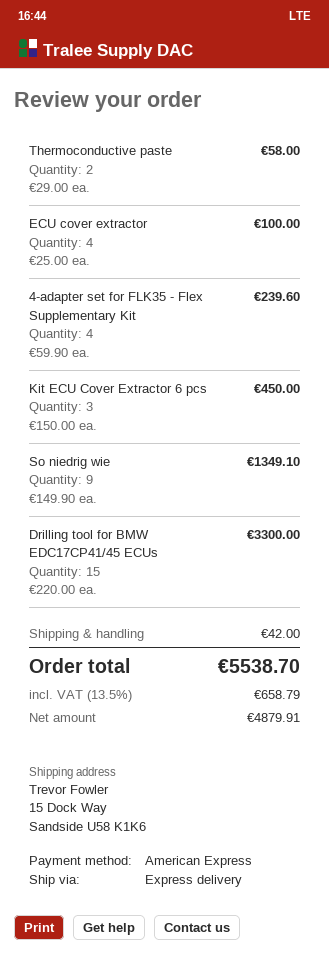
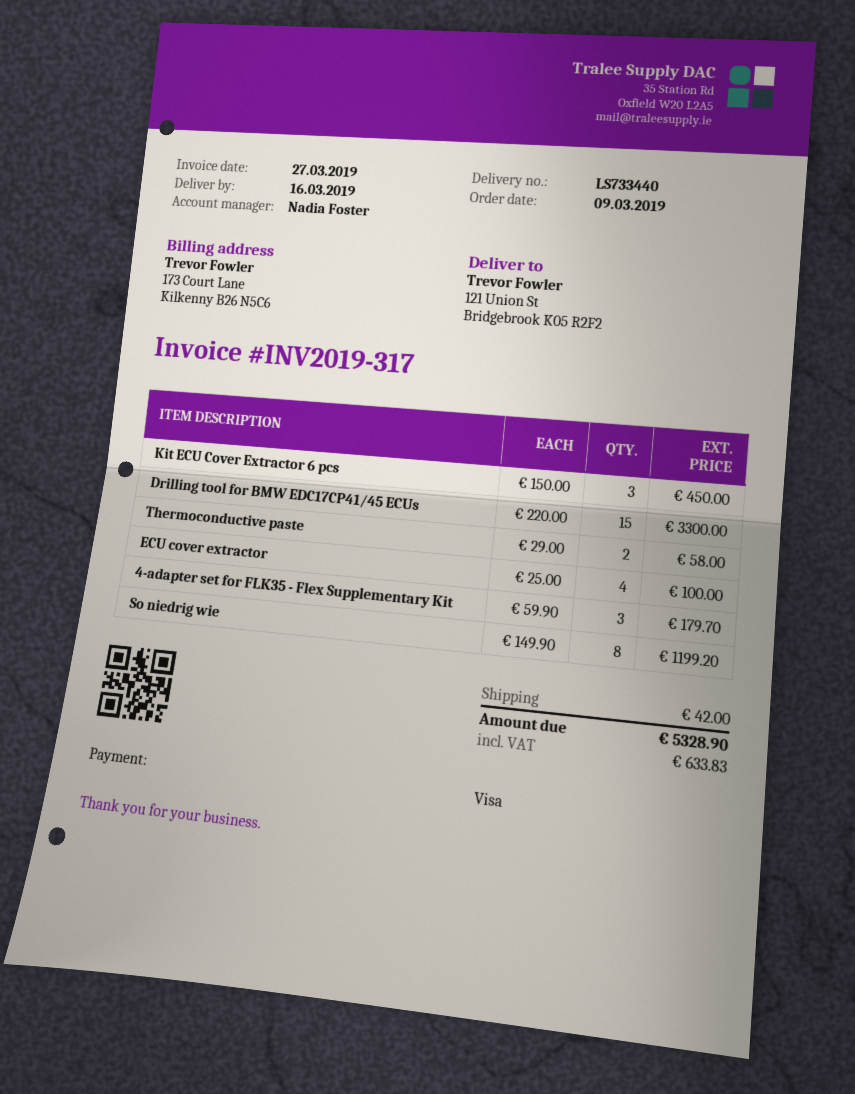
payment method: American Express -> Visa
ship to: 15 Dock Way, Sandside U58 K1K6 -> 121 Union St, Bridgebrook K05 R2F2
4-adapter set for FLK35 - Flex Supplementary Kit: 4 x 59.90 = 239.60 -> 3 x 59.90 = 179.70
So niedrig wie: 9 x 149.90 = 1349.10 -> 8 x 149.90 = 1199.20
tax: 658.79 -> 633.83
total: 5538.70 -> 5328.90

